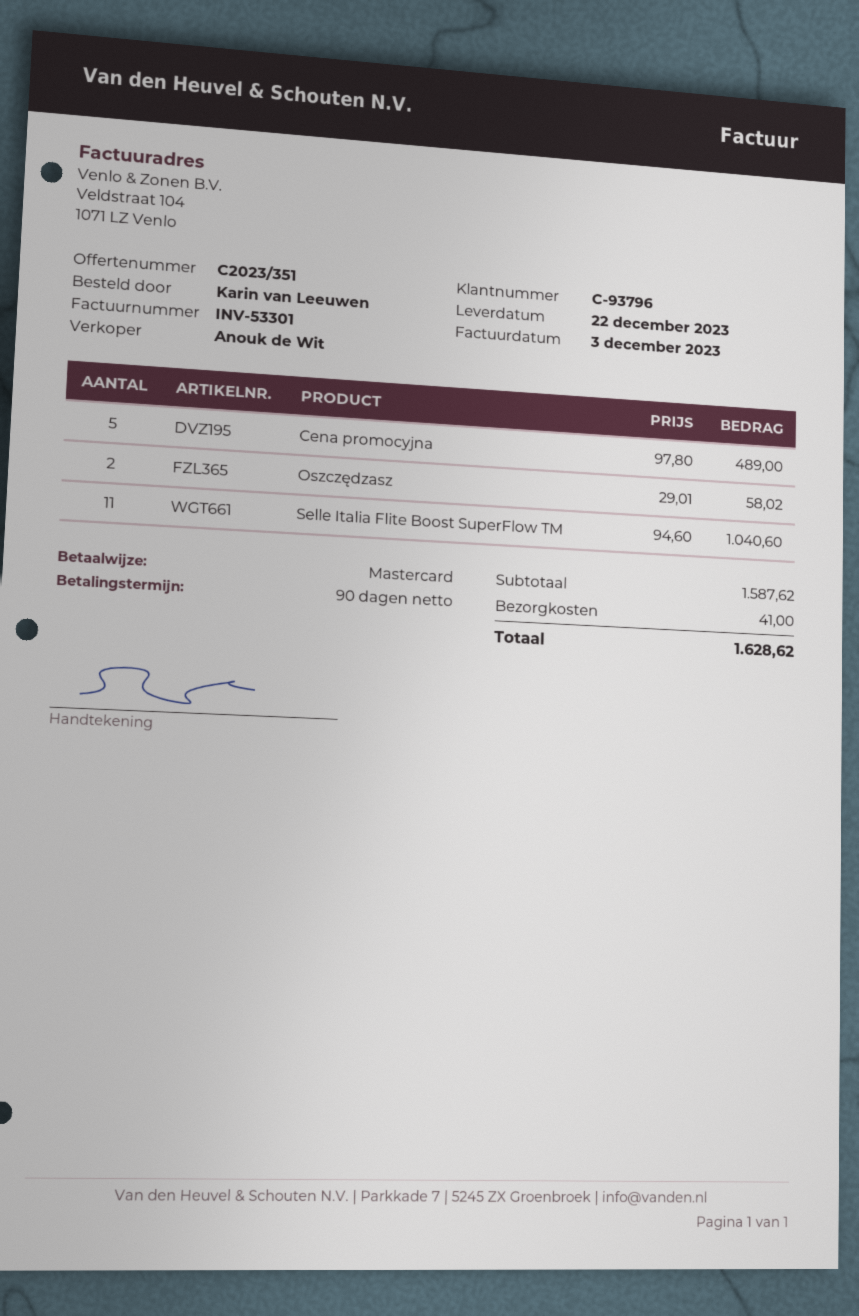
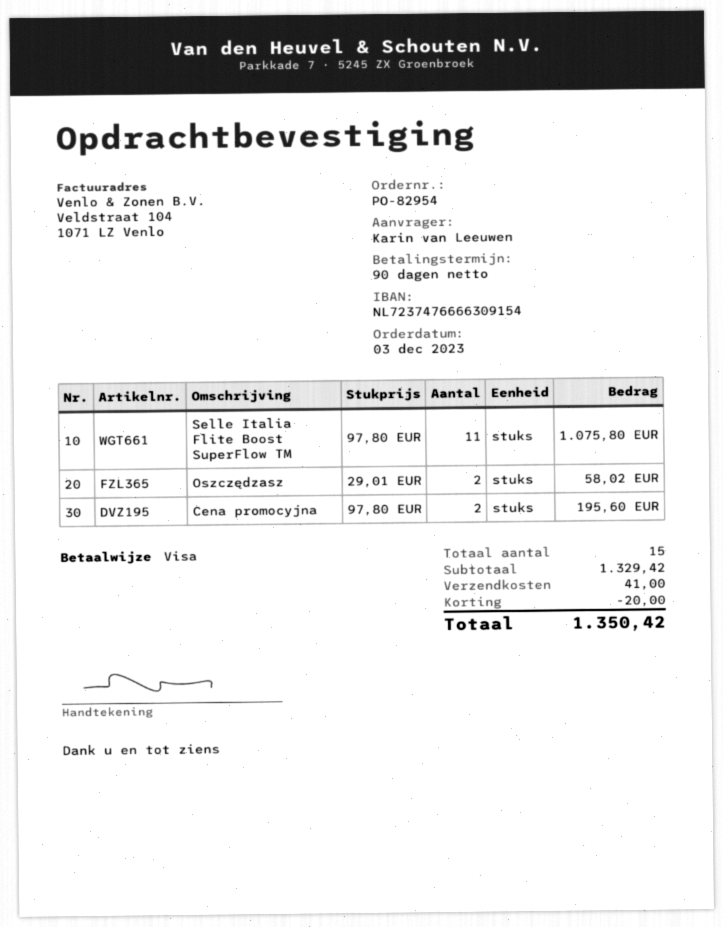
payment method: Mastercard -> Visa
Cena promocyjna: 5 x 97.80 = 489.00 -> 2 x 97.80 = 195.60
Selle Italia Flite Boost SuperFlow TM: 11 x 94.60 = 1040.60 -> 11 x 97.80 = 1075.80
subtotal: 1587.62 -> 1329.42
discount: none -> 20.00
total: 1628.62 -> 1350.42

